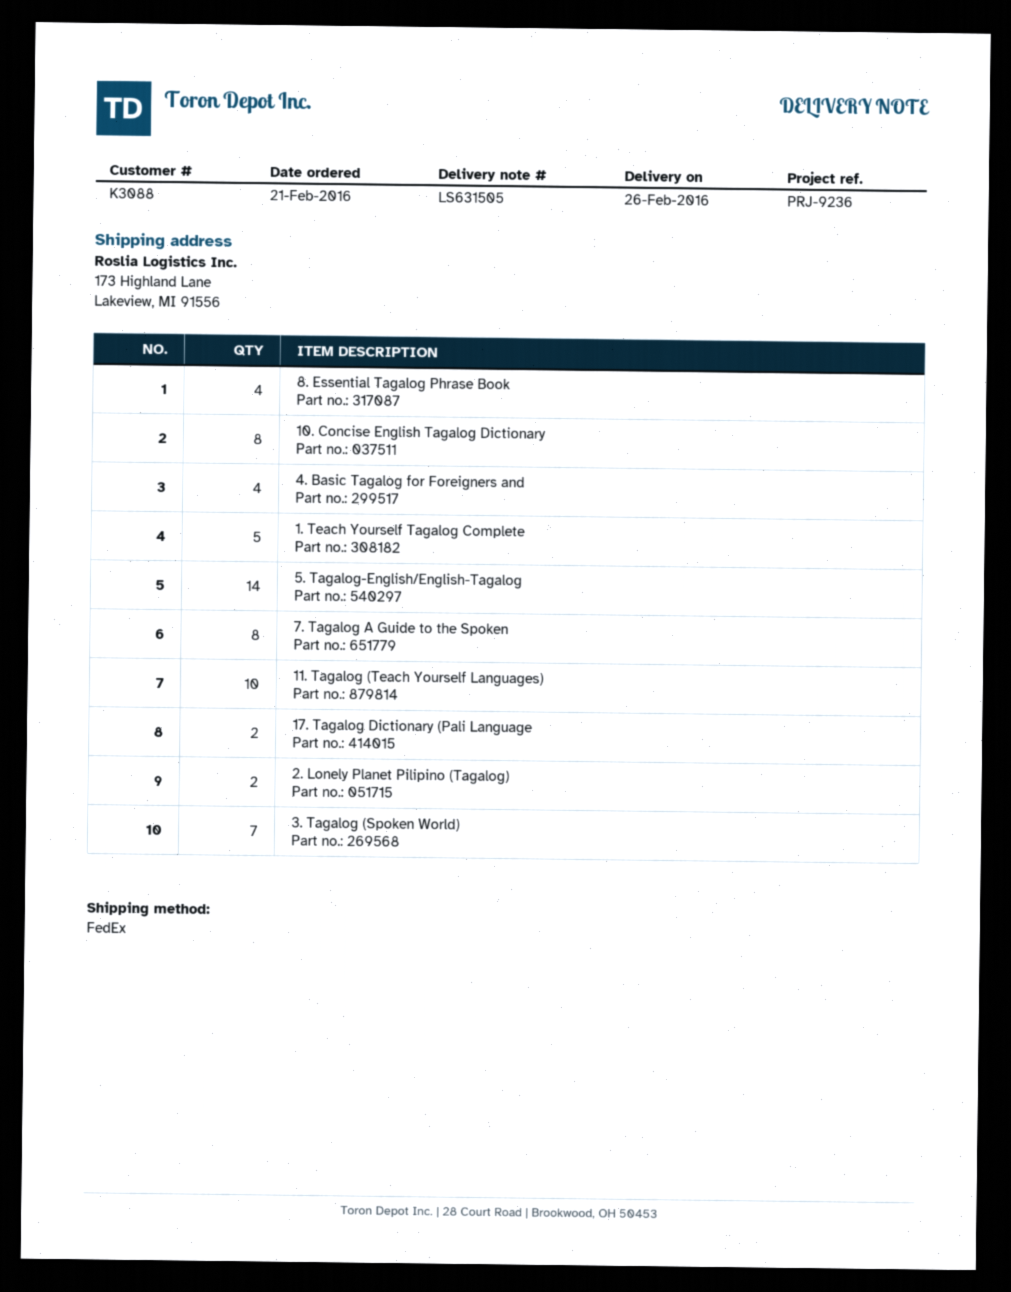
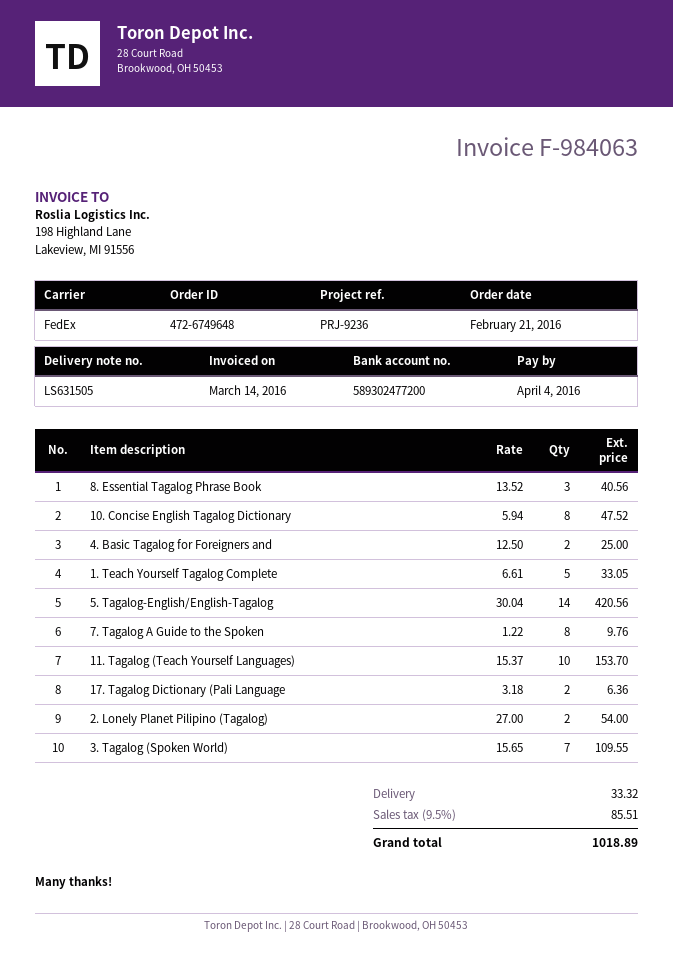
8. Essential Tagalog Phrase Book: 4 -> 3
4. Basic Tagalog for Foreigners and: 4 -> 2

